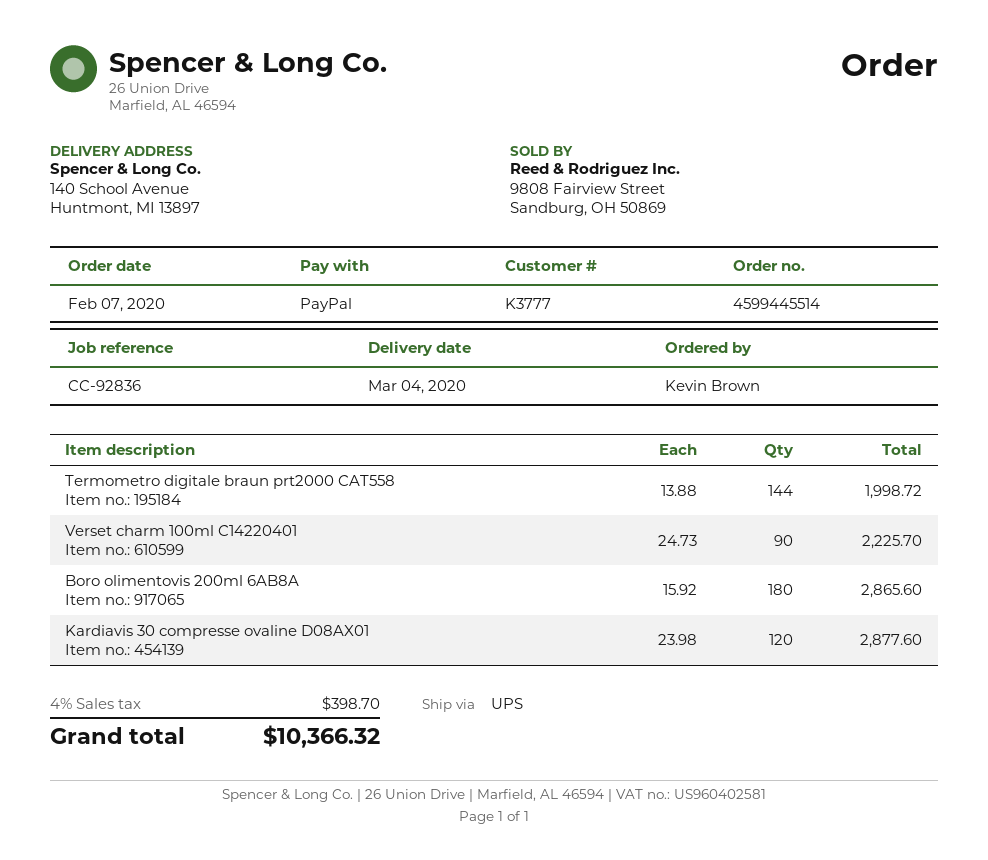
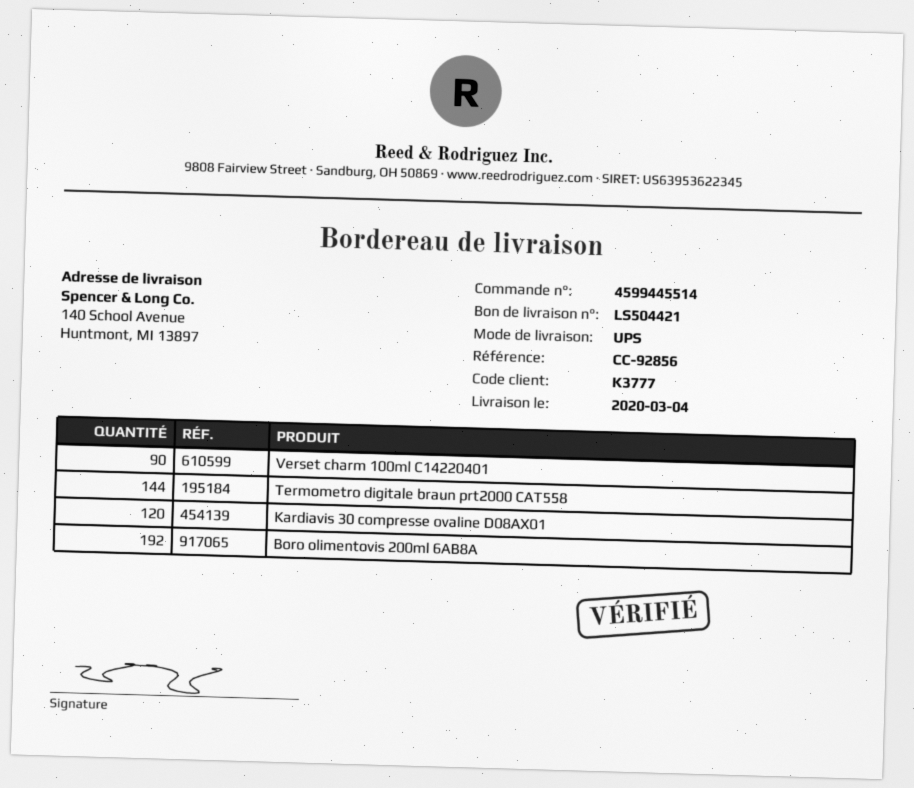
reference: CC-92836 -> CC-92856
Boro olimentovis 200ml 6AB8A: 180 -> 192

